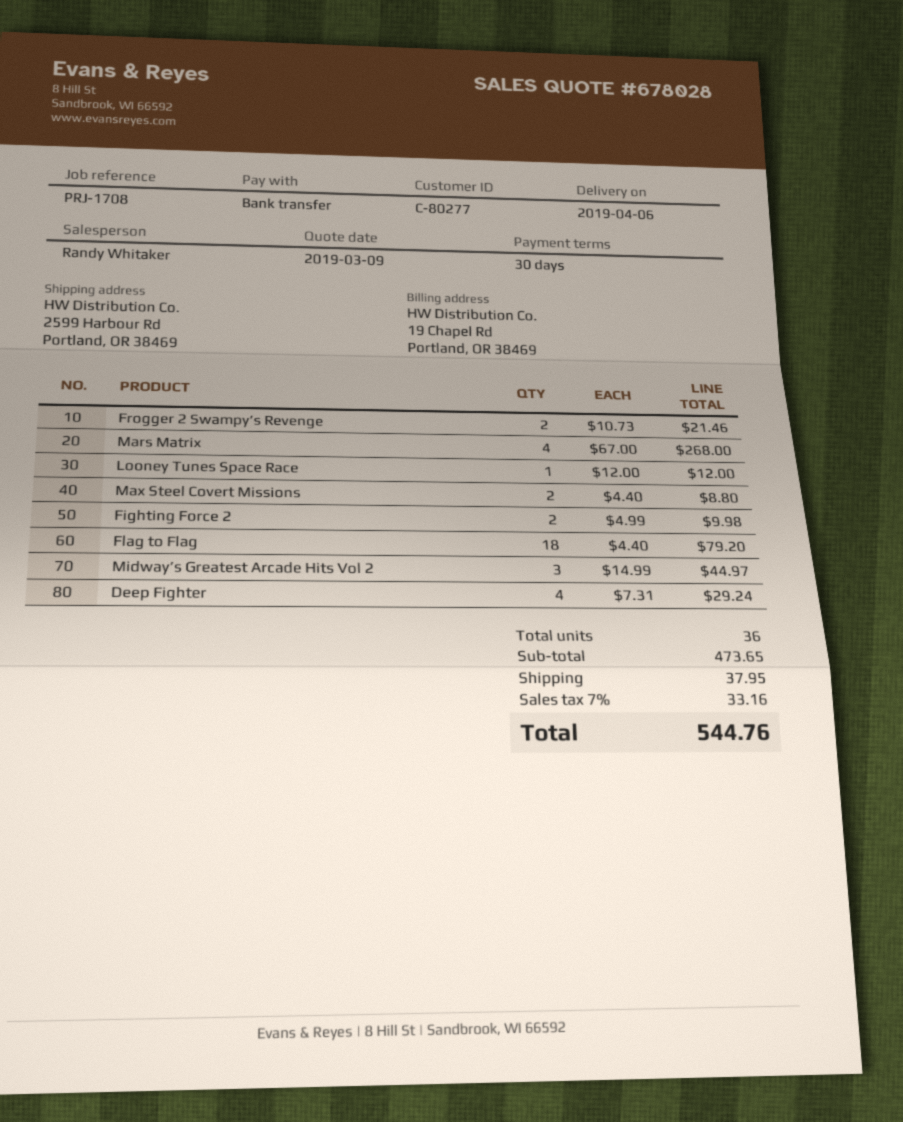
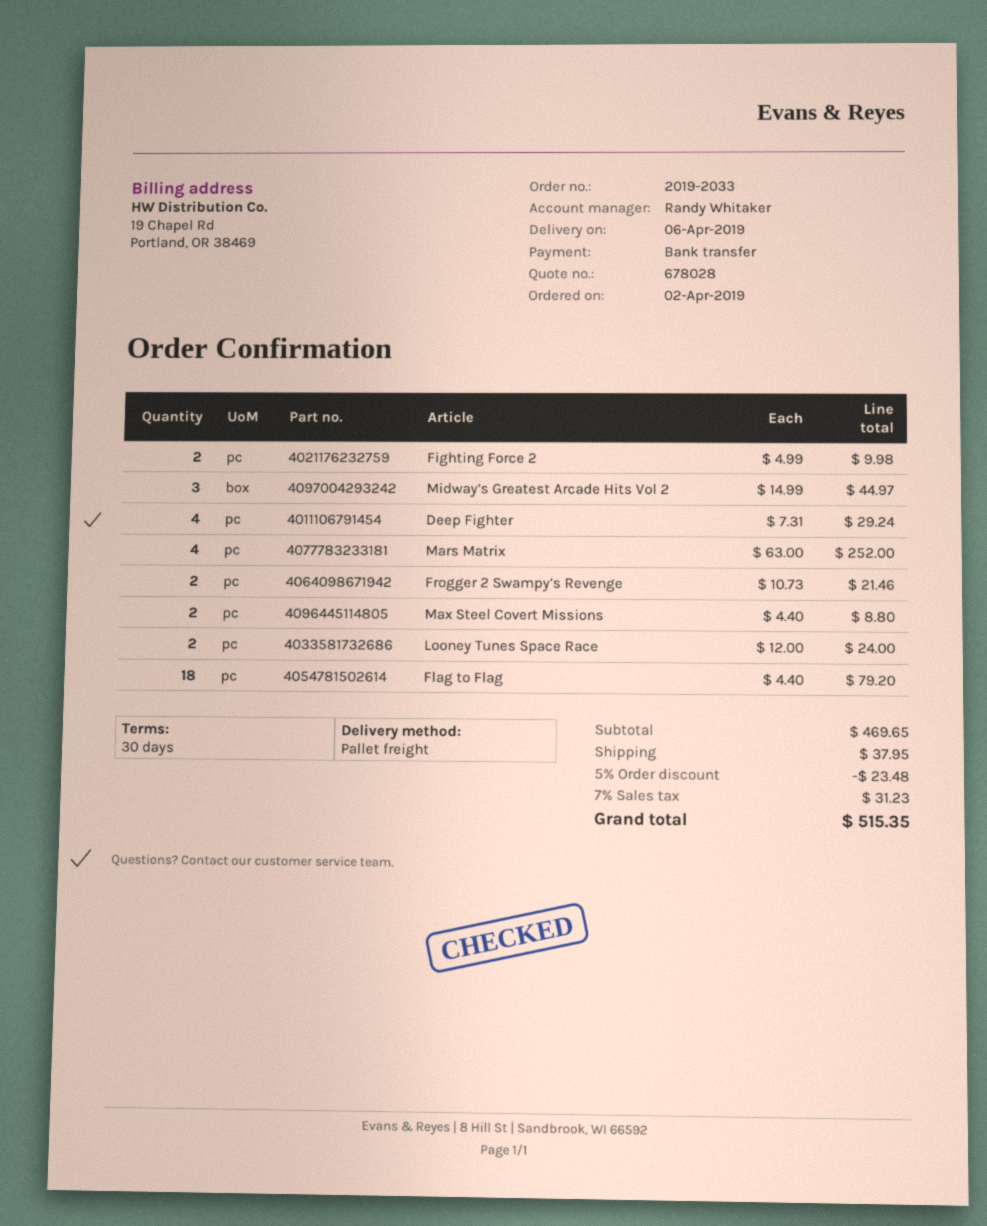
Mars Matrix: 4 x 67.00 = 268.00 -> 4 x 63.00 = 252.00
Looney Tunes Space Race: 1 x 12.00 = 12.00 -> 2 x 12.00 = 24.00
subtotal: 473.65 -> 469.65
discount: none -> 5% = 23.48
tax: 7% = 33.16 -> 7% = 31.23
total: 544.76 -> 515.35

